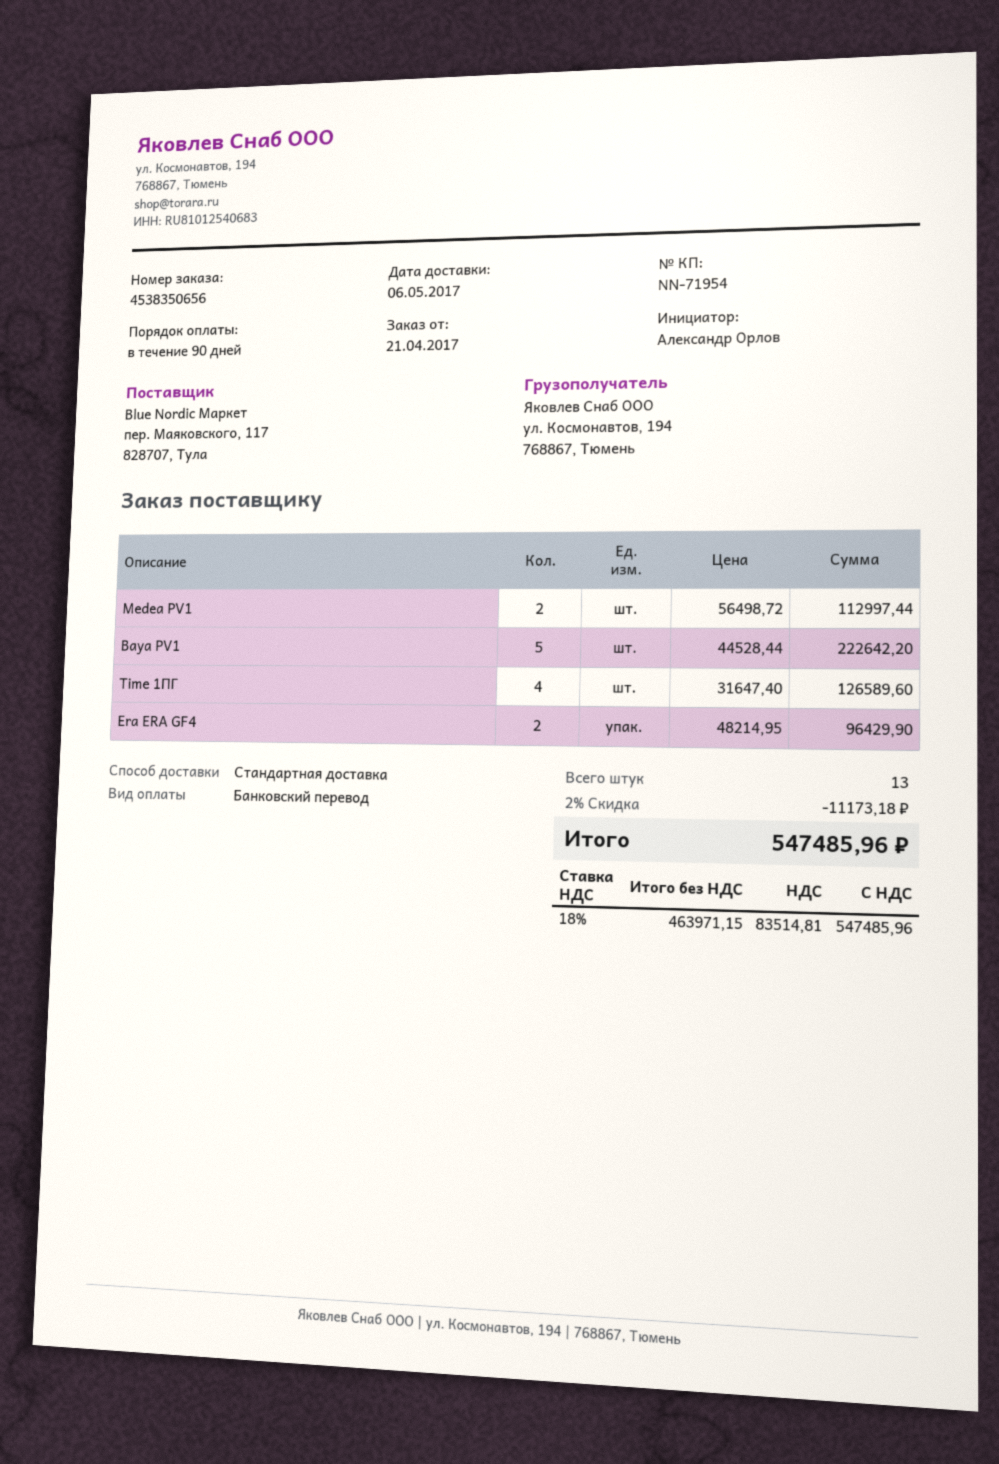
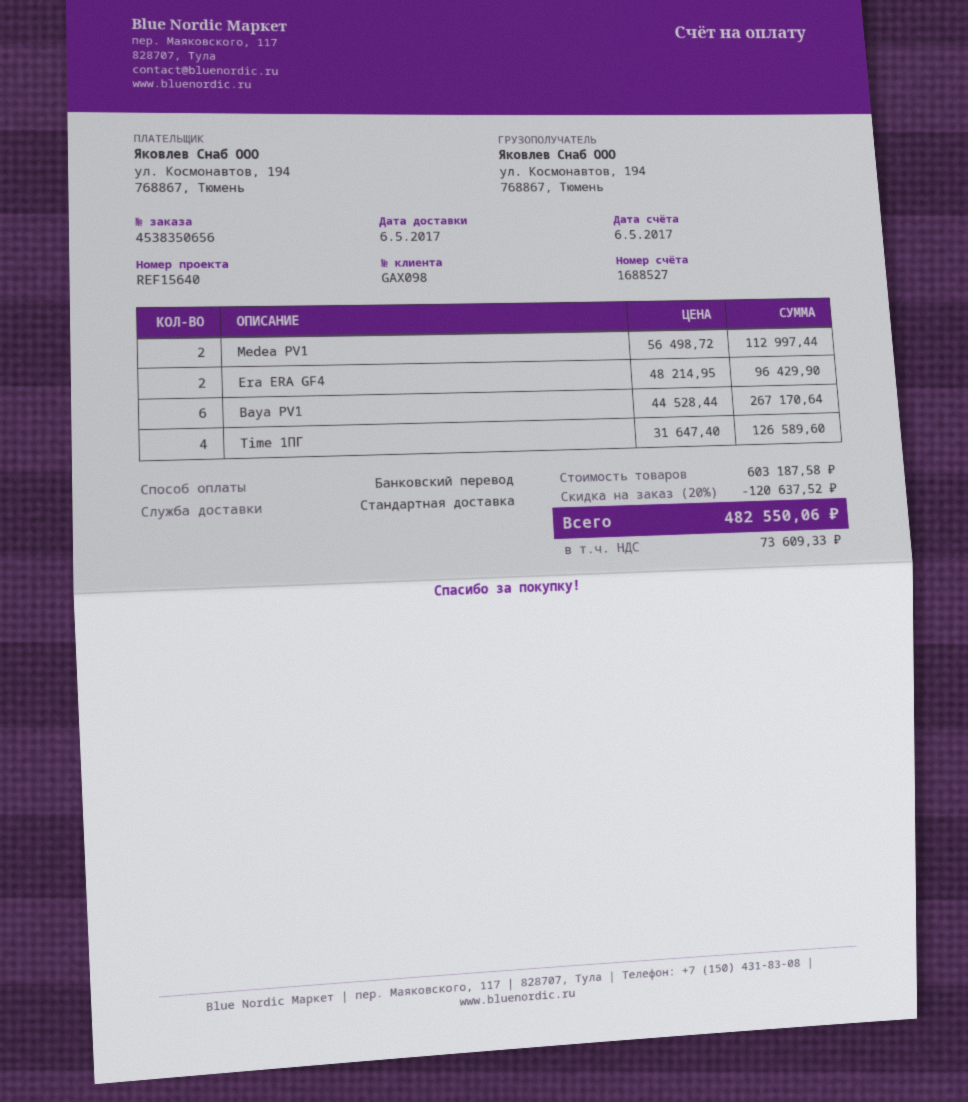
Baya PV1: 5 x 44528.44 = 222642.20 -> 6 x 44528.44 = 267170.64
discount: 2% = 11173.18 -> 20% = 120637.52
tax: 83514.81 -> 73609.33
total: 547485.96 -> 482550.06

